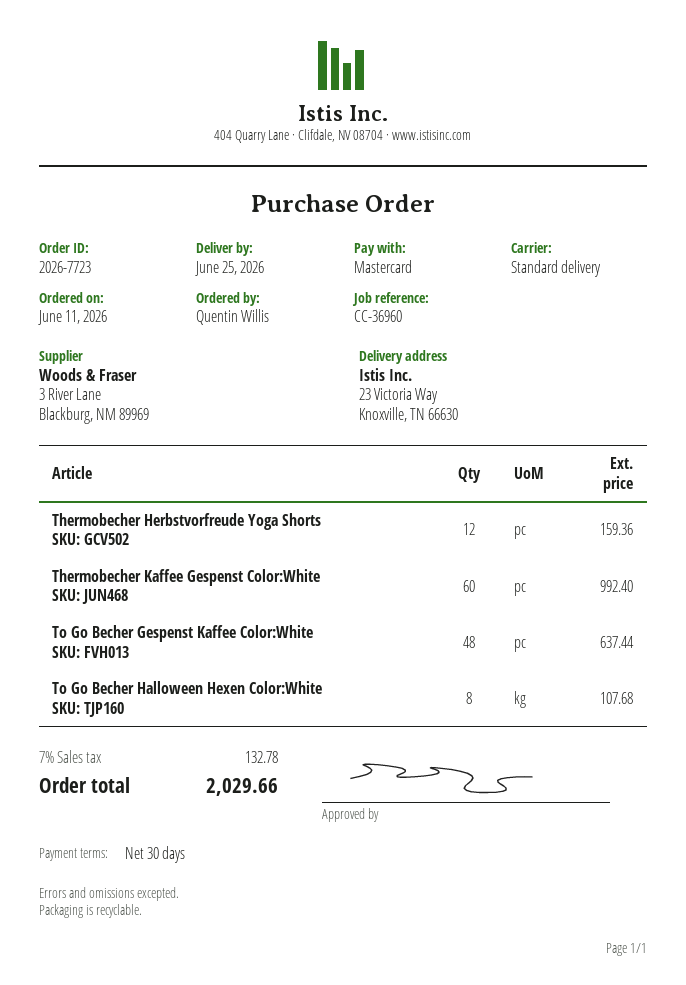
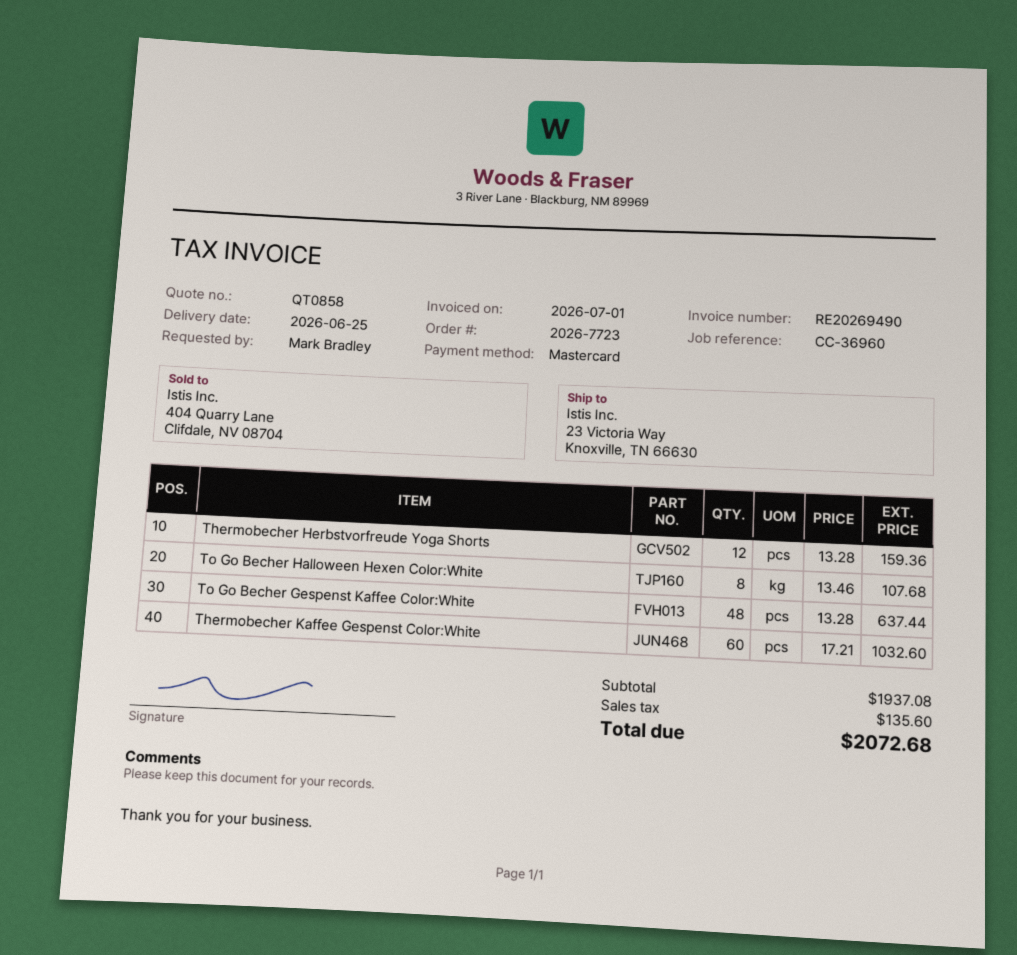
ordered by: Quentin Willis -> Mark Bradley
Thermobecher Kaffee Gespenst Color:White: 60 for 992.40 -> 60 for 1032.60
tax: 132.78 -> 135.60
total: 2029.66 -> 2072.68

